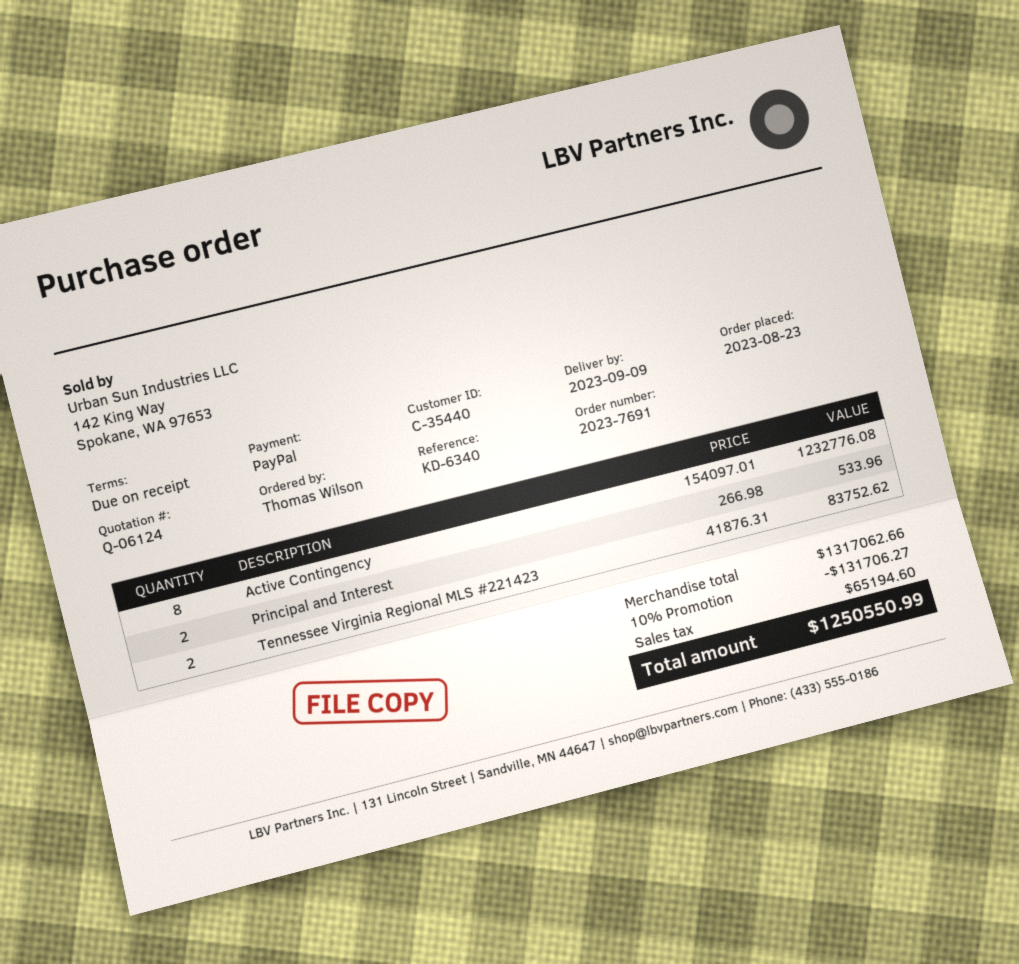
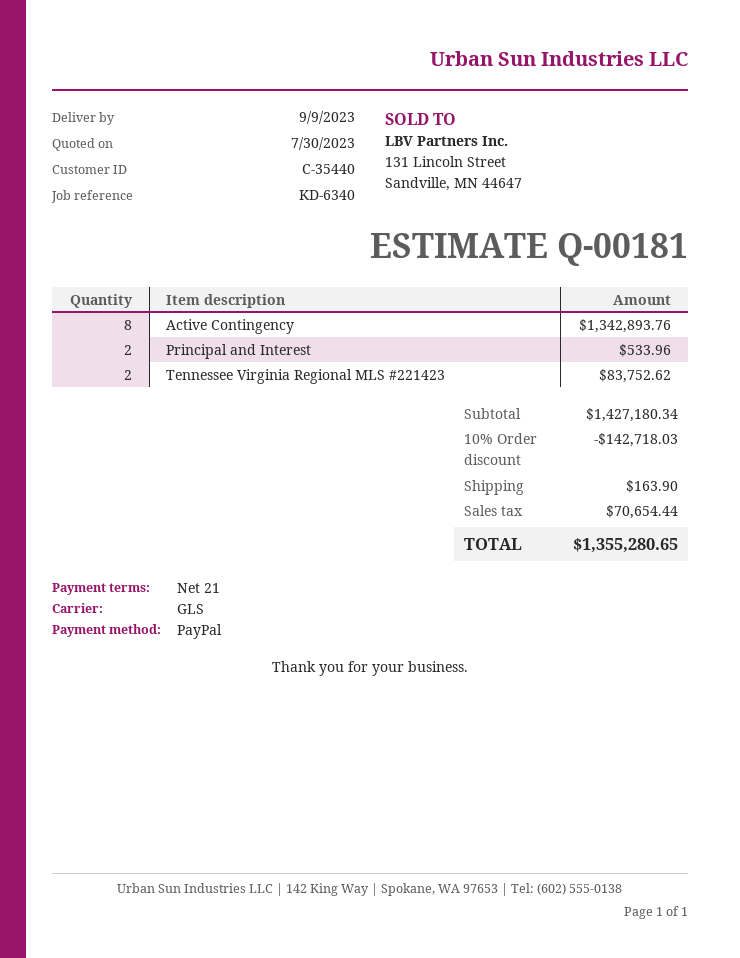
quote number: Q-06124 -> Q-00181
payment terms: on receipt -> 21 days
Active Contingency: 8 for 1232776.08 -> 8 for 1342893.76
subtotal: 1317062.66 -> 1427180.34
discount: 10% = 131706.27 -> 10% = 142718.03
shipping: none -> 163.90
tax: 65194.60 -> 70654.44
total: 1250550.99 -> 1355280.65

